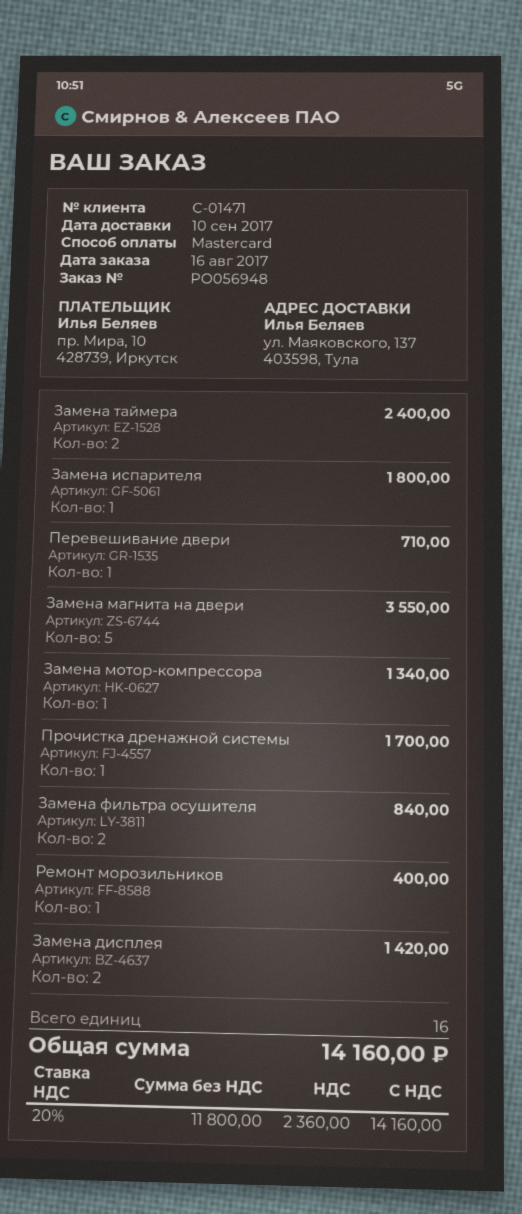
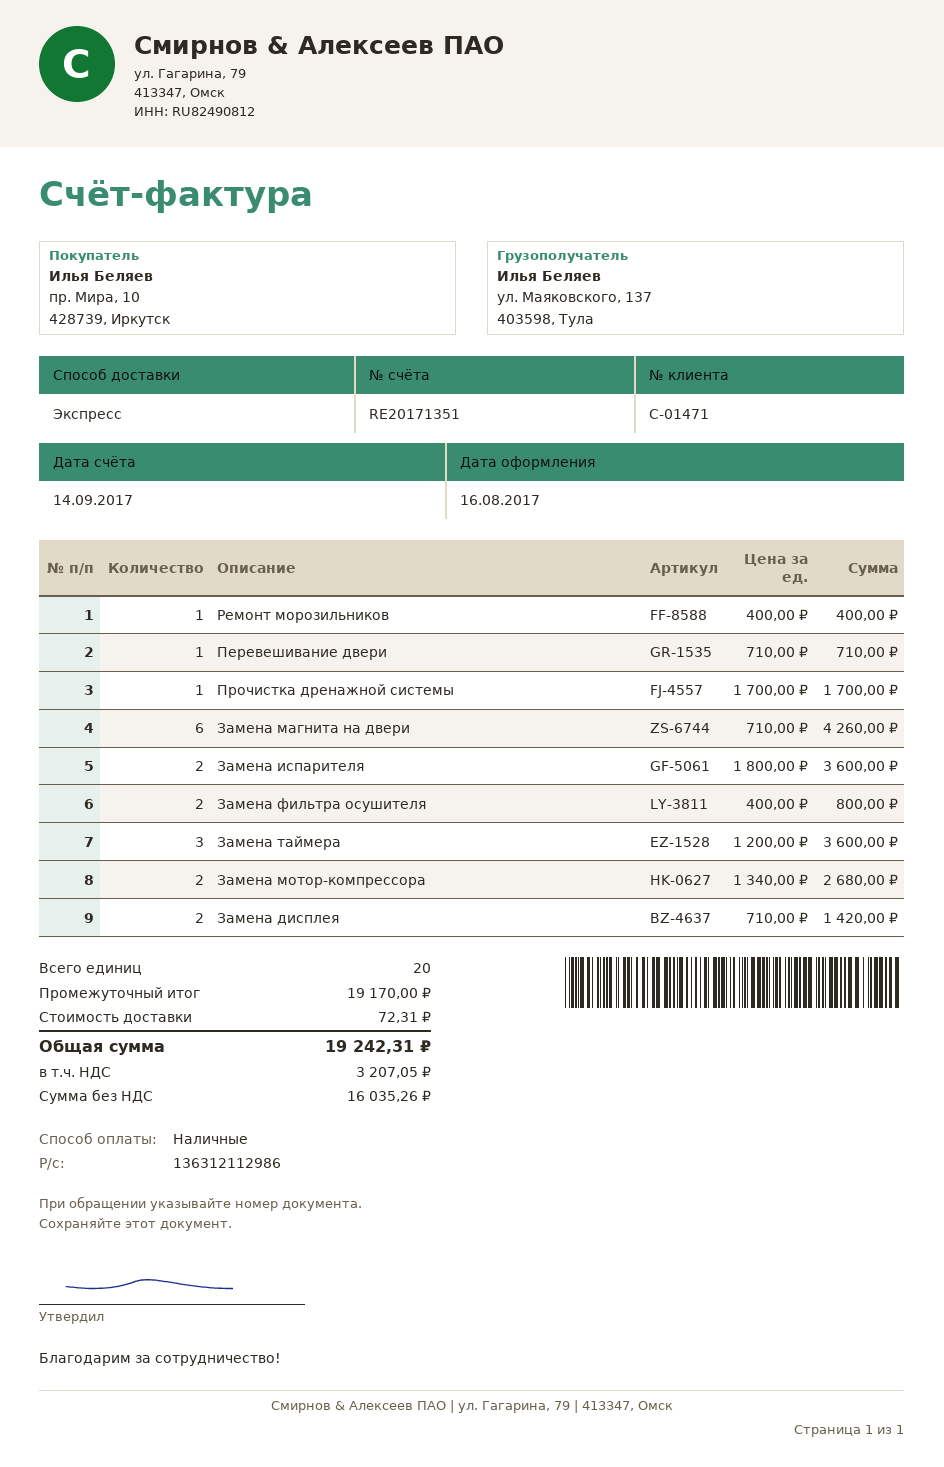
payment method: Mastercard -> cash
Замена таймера: 2 for 2400.00 -> 3 for 3600.00
Замена испарителя: 1 for 1800.00 -> 2 for 3600.00
Замена магнита на двери: 5 for 3550.00 -> 6 for 4260.00
Замена мотор-компрессора: 1 for 1340.00 -> 2 for 2680.00
Замена фильтра осушителя: 2 for 840.00 -> 2 for 800.00
total quantity: 16 -> 20
shipping: none -> 72.31
net: 11800.00 -> 16035.26
tax: 2360.00 -> 3207.05
total: 14160.00 -> 19242.31

